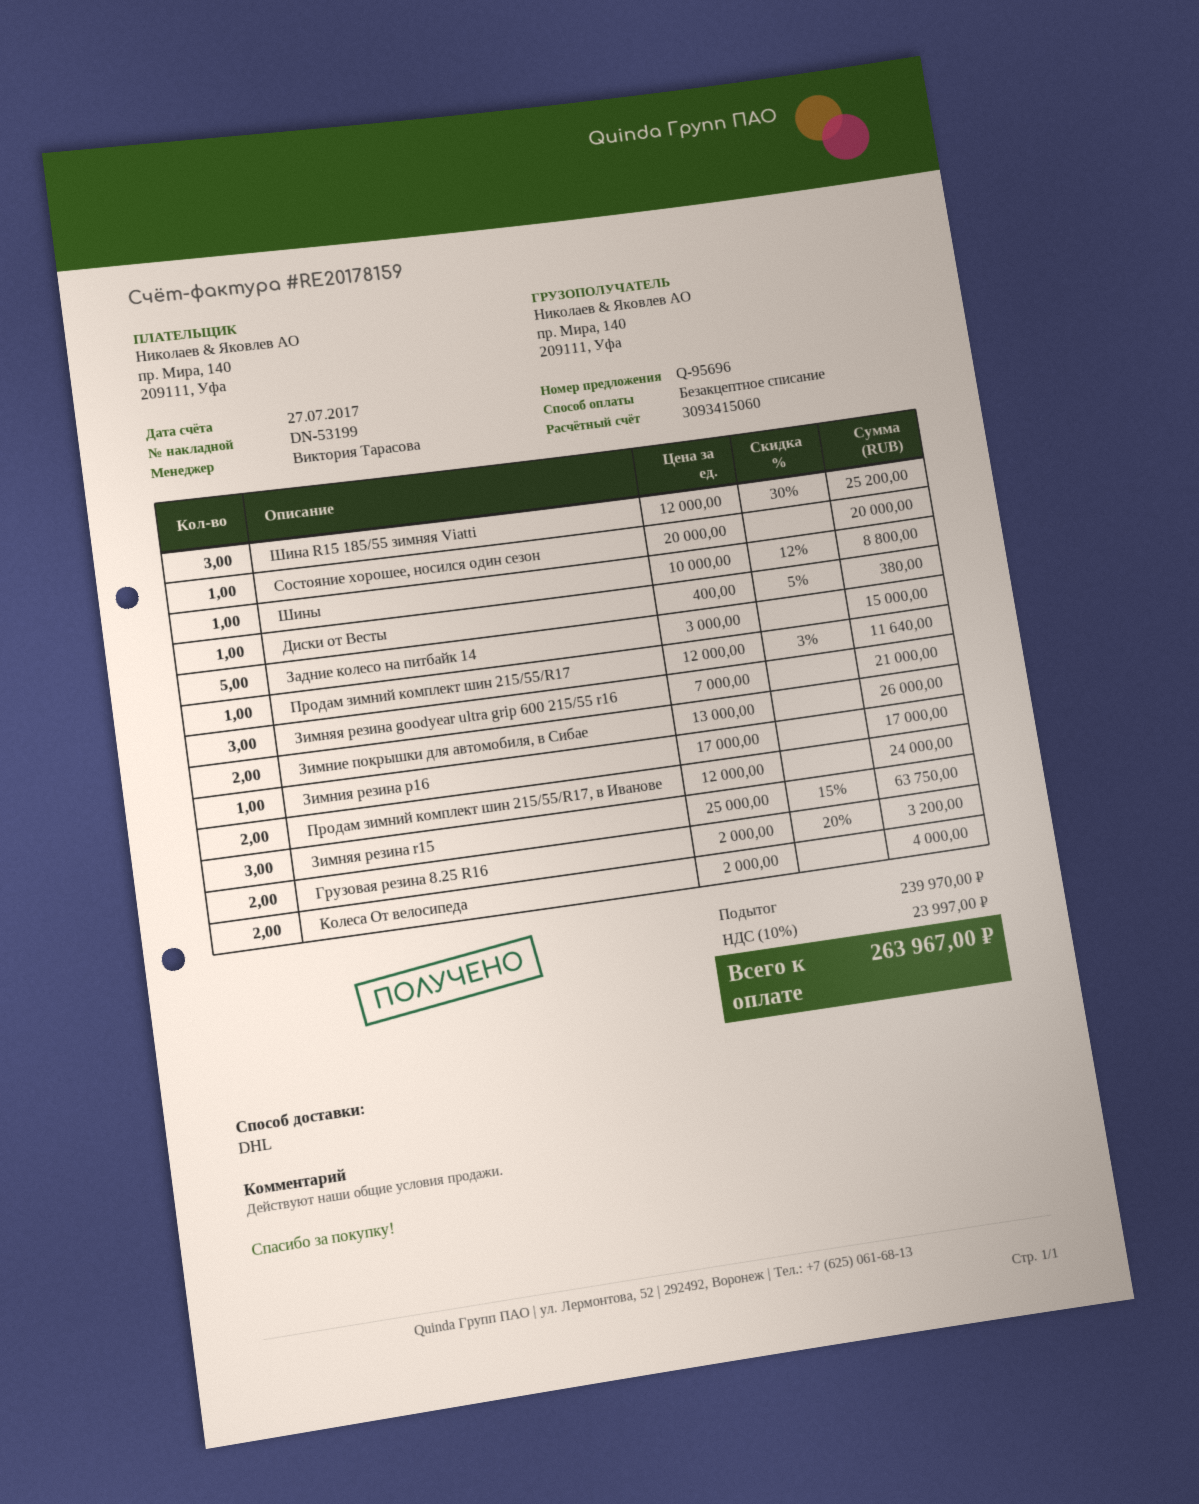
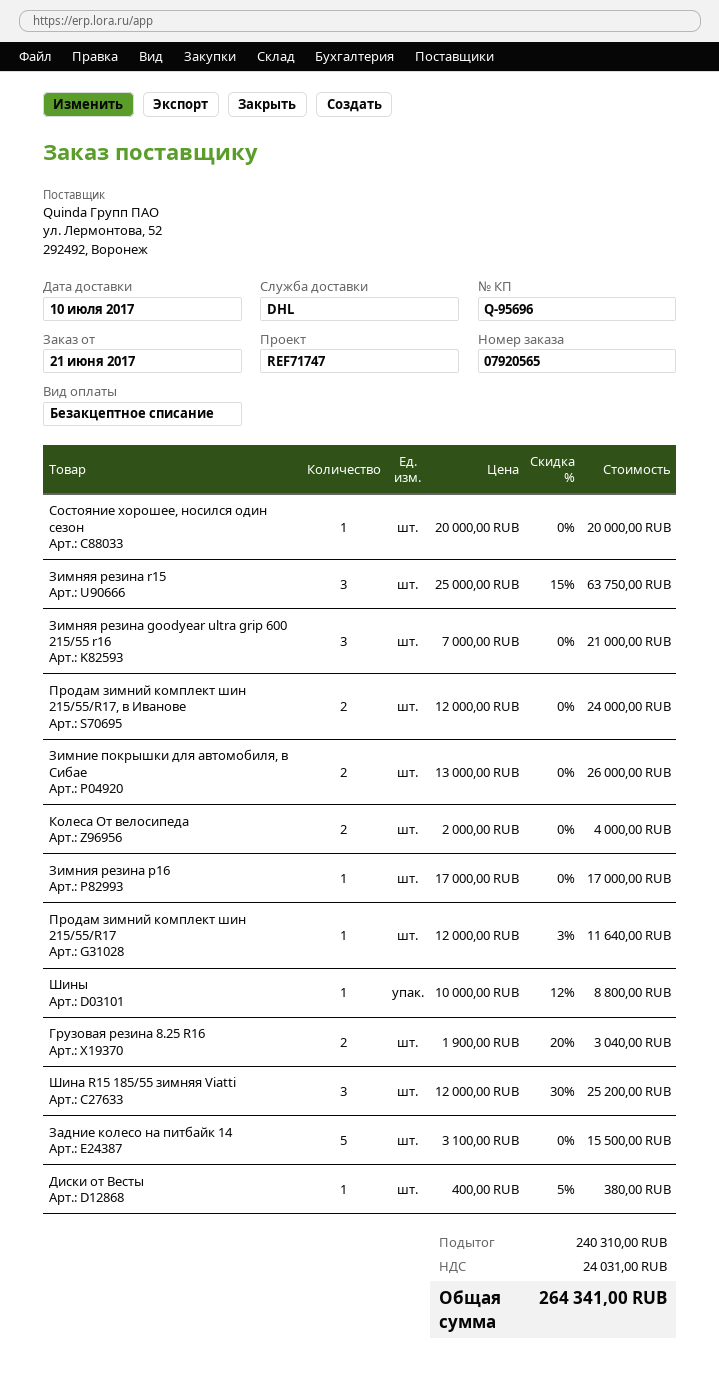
Задние колесо на питбайк 14: 5 x 3000.00 = 15000.00 -> 5 x 3100.00 = 15500.00
Грузовая резина 8.25 R16: 2 x 2000.00 - 20% = 3200.00 -> 2 x 1900.00 - 20% = 3040.00
subtotal: 239970.00 -> 240310.00
tax: 23997.00 -> 24031.00
total: 263967.00 -> 264341.00

